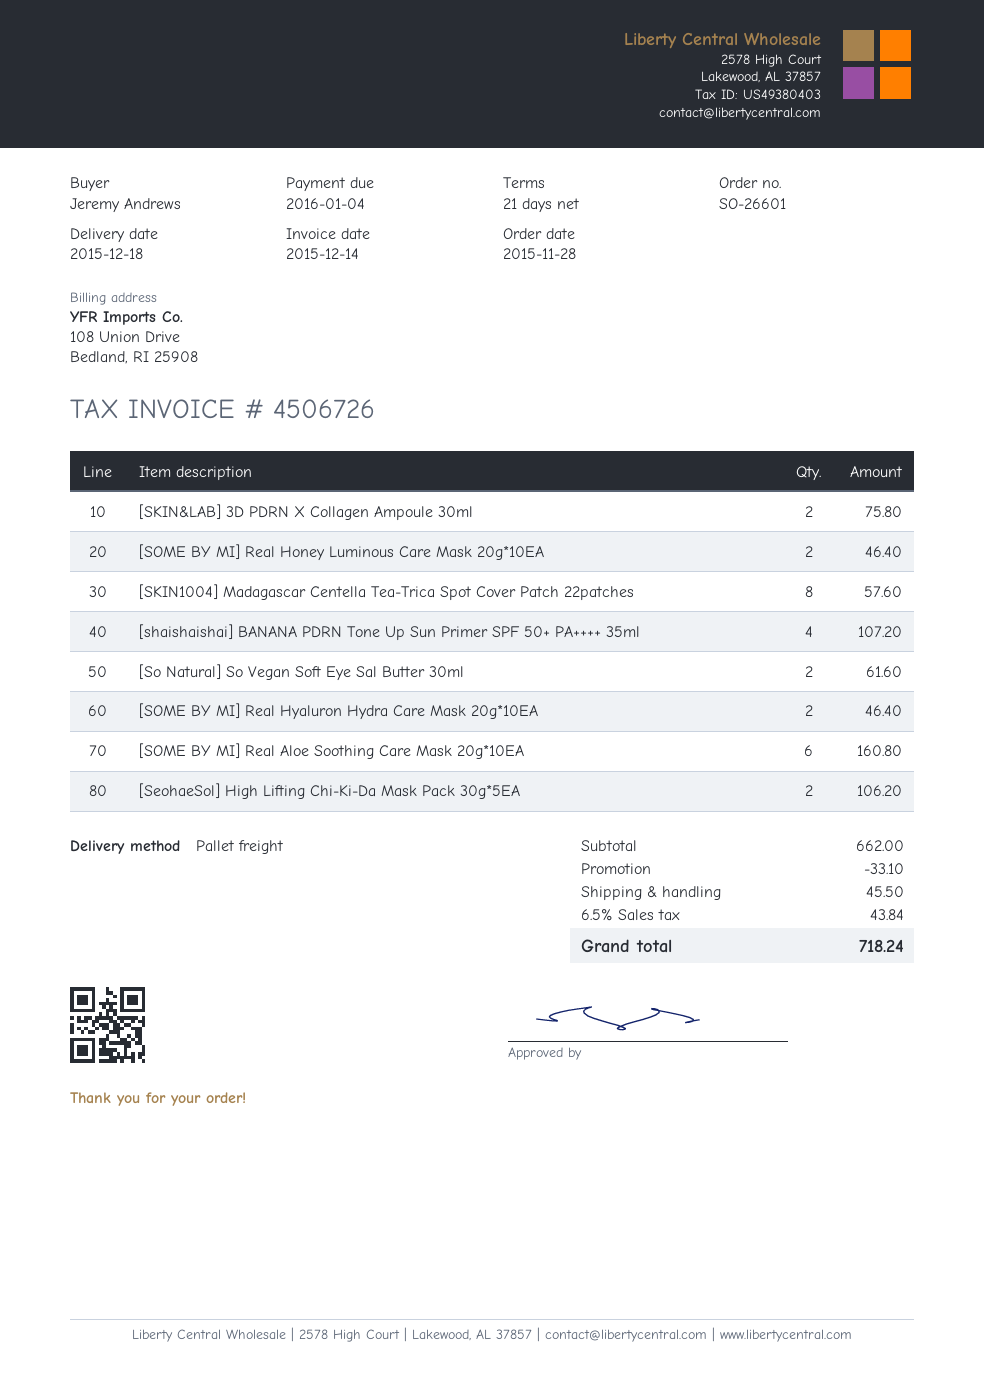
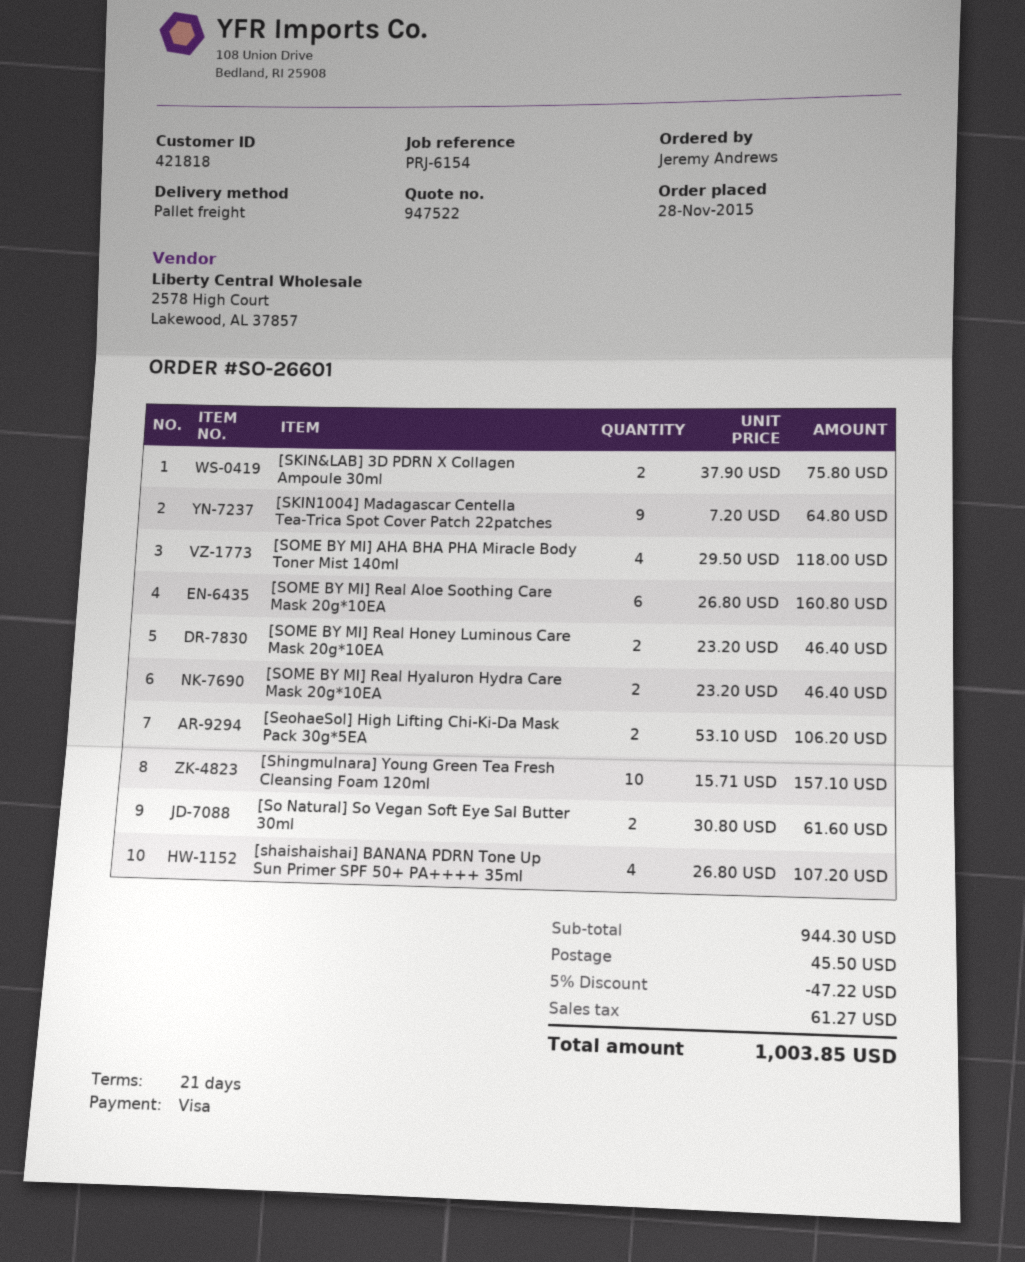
[SKIN1004] Madagascar Centella Tea-Trica Spot Cover Patch 22patches: 8 for 57.60 -> 9 for 64.80
[SOME BY MI] AHA BHA PHA Miracle Body Toner Mist 140ml: none -> 4 for 118.00
[Shingmulnara] Young Green Tea Fresh Cleansing Foam 120ml: none -> 10 for 157.10
subtotal: 662.00 -> 944.30
discount: 33.10 -> 47.22
tax: 43.84 -> 61.27
total: 718.24 -> 1003.85

